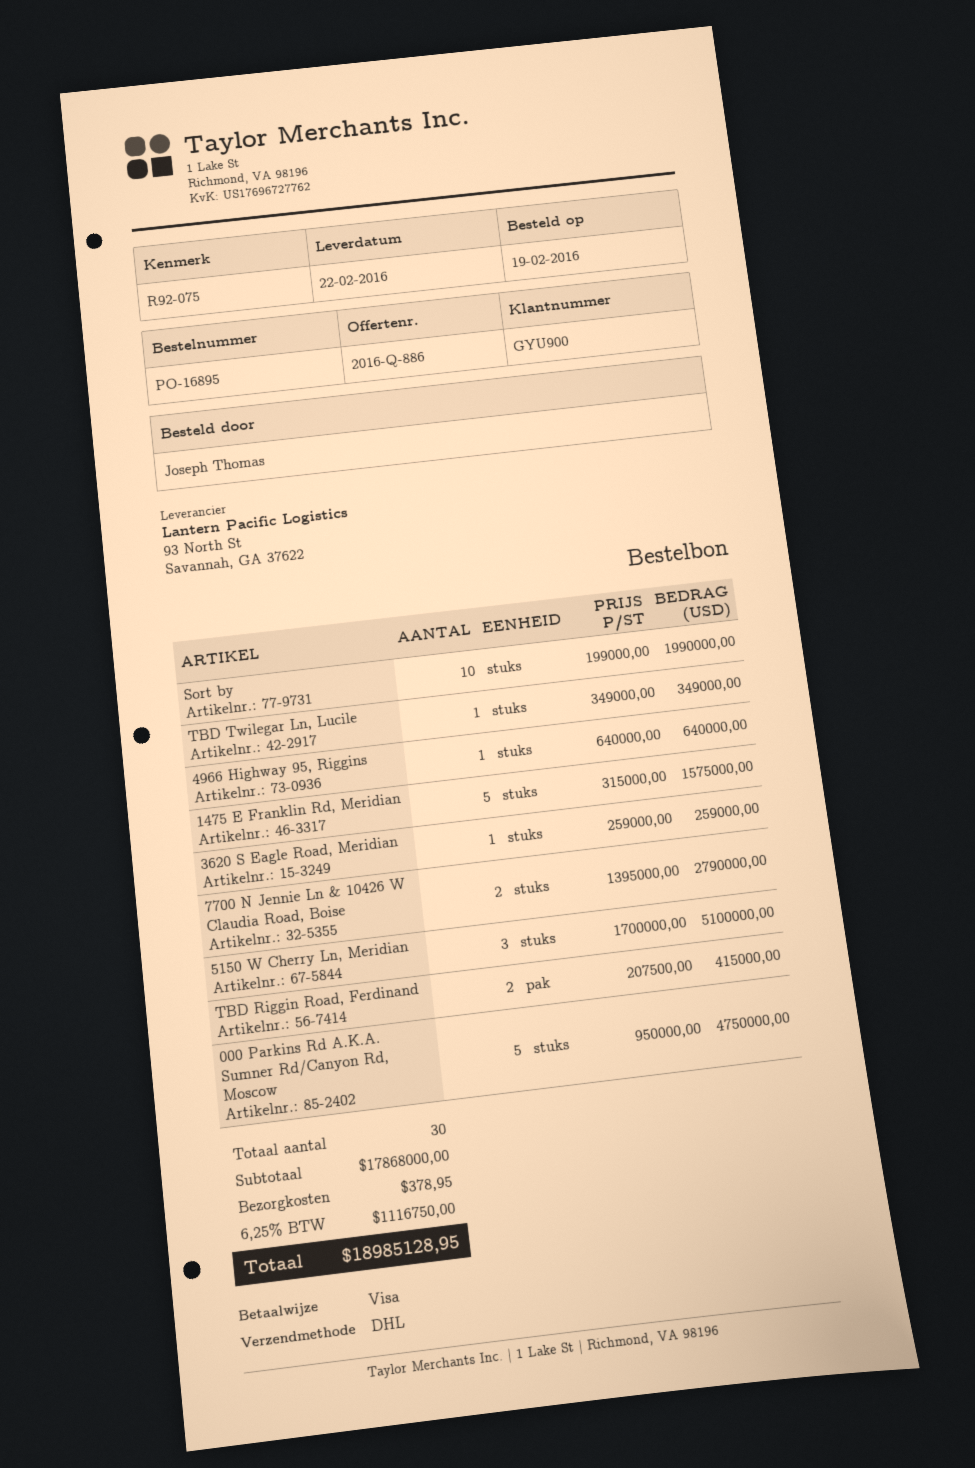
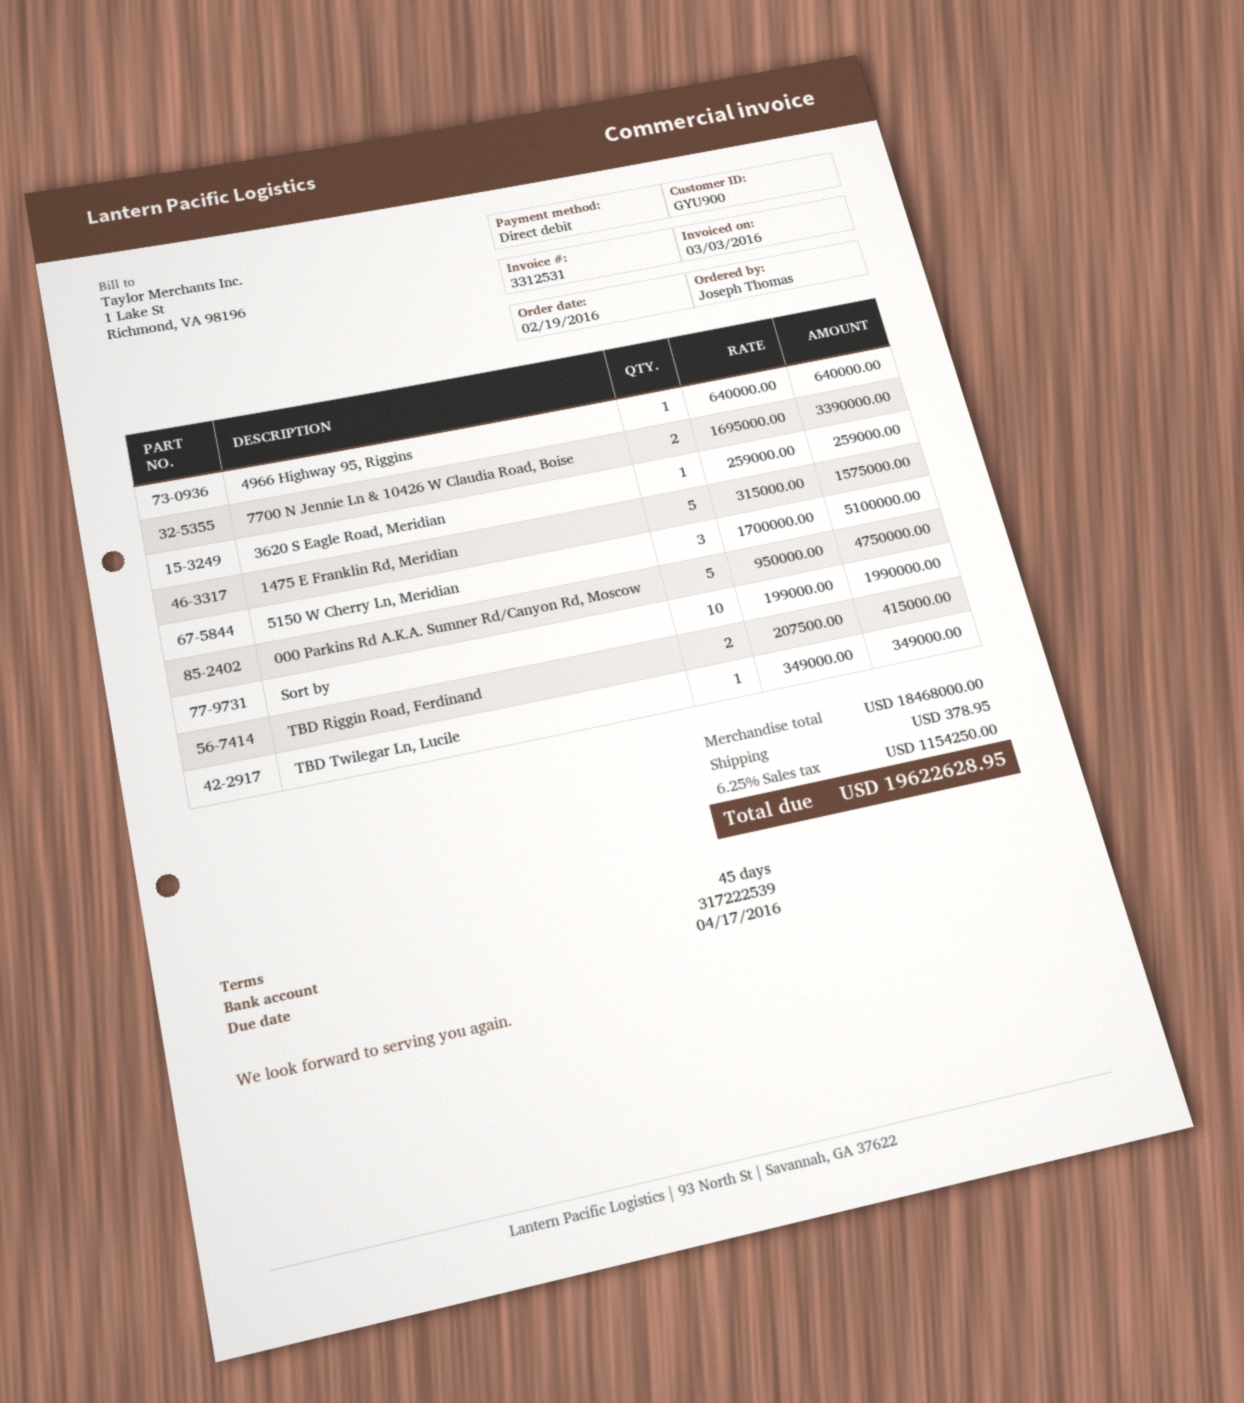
payment method: Visa -> direct debit
7700 N Jennie Ln & 10426 W Claudia Road, Boise: 2 x 1395000.00 = 2790000.00 -> 2 x 1695000.00 = 3390000.00
subtotal: 17868000.00 -> 18468000.00
tax: 6.25% = 1116750.00 -> 6.25% = 1154250.00
total: 18985128.95 -> 19622628.95

